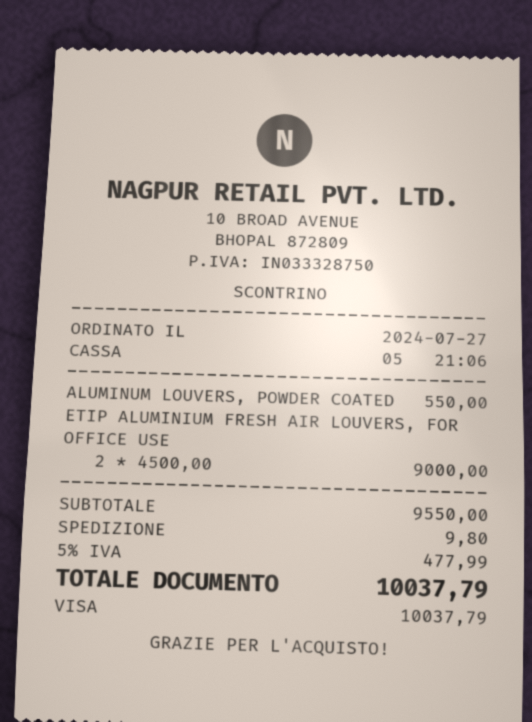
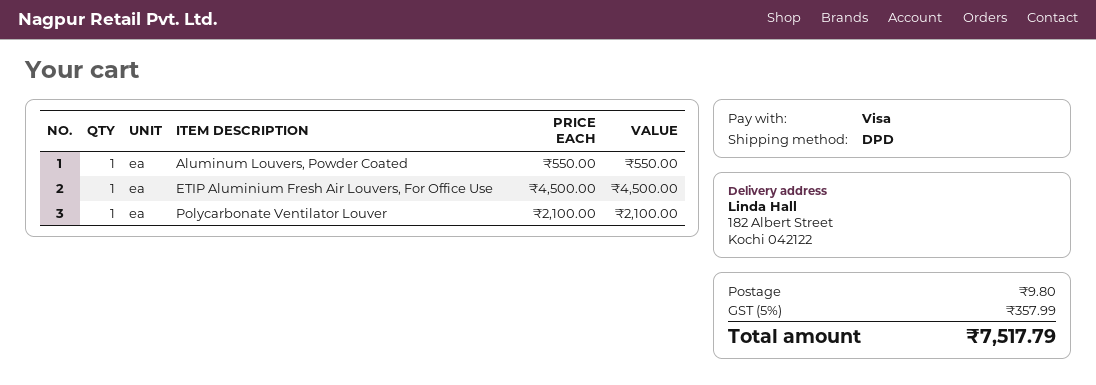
ETIP ALUMINIUM FRESH AIR LOUVERS, FOR OFFICE USE: 2 x 4500.00 = 9000.00 -> 1 x 4500.00 = 4500.00
Polycarbonate Ventilator Louver: none -> 1 x 2100.00 = 2100.00
tax: 5% = 477.99 -> 5% = 357.99
total: 10037.79 -> 7517.79

